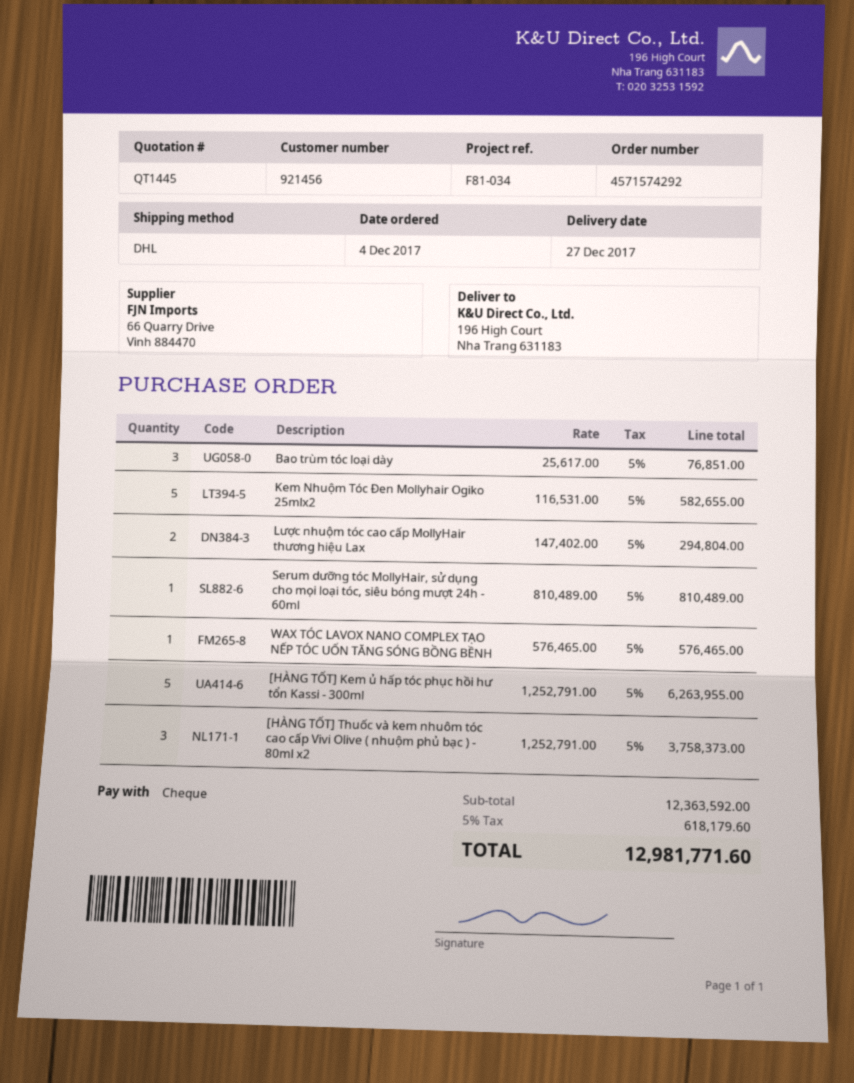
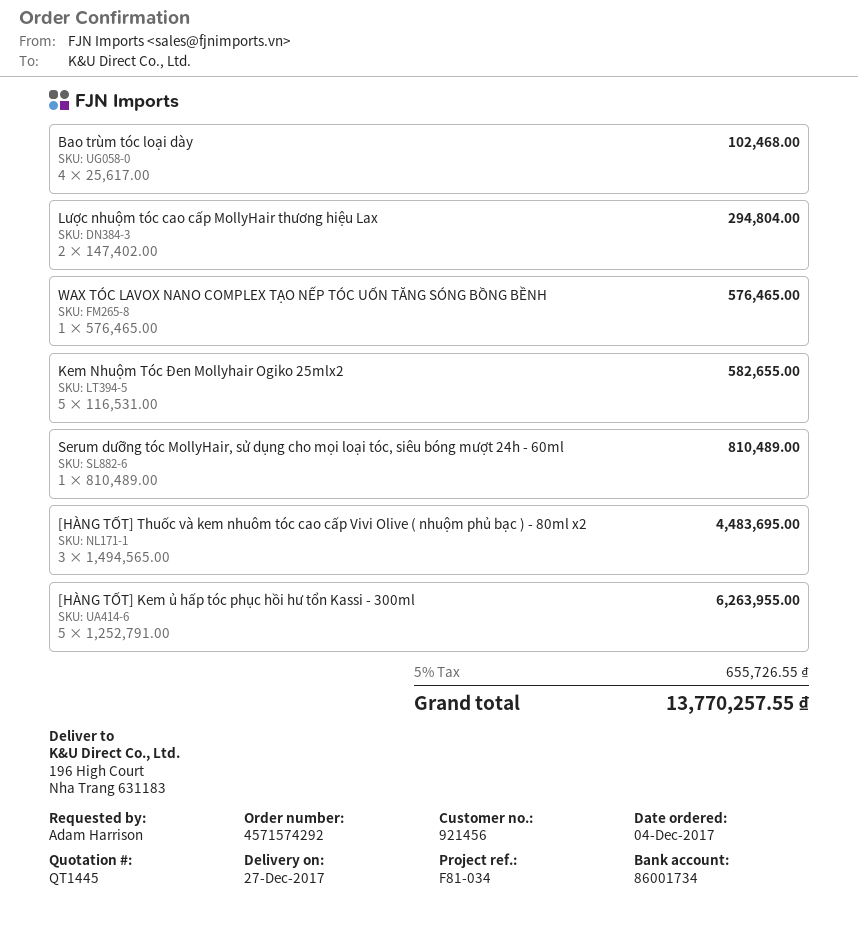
Bao trùm tóc loại dày: 3 x 25617.00 = 76851.00 -> 4 x 25617.00 = 102468.00
[HÀNG TỐT] Thuốc và kem nhuôm tóc cao cấp Vivi Olive ( nhuộm phủ bạc ) - 80ml x2: 3 x 1252791.00 = 3758373.00 -> 3 x 1494565.00 = 4483695.00
tax: 5% = 618179.60 -> 5% = 655726.55
total: 12981771.60 -> 13770257.55

